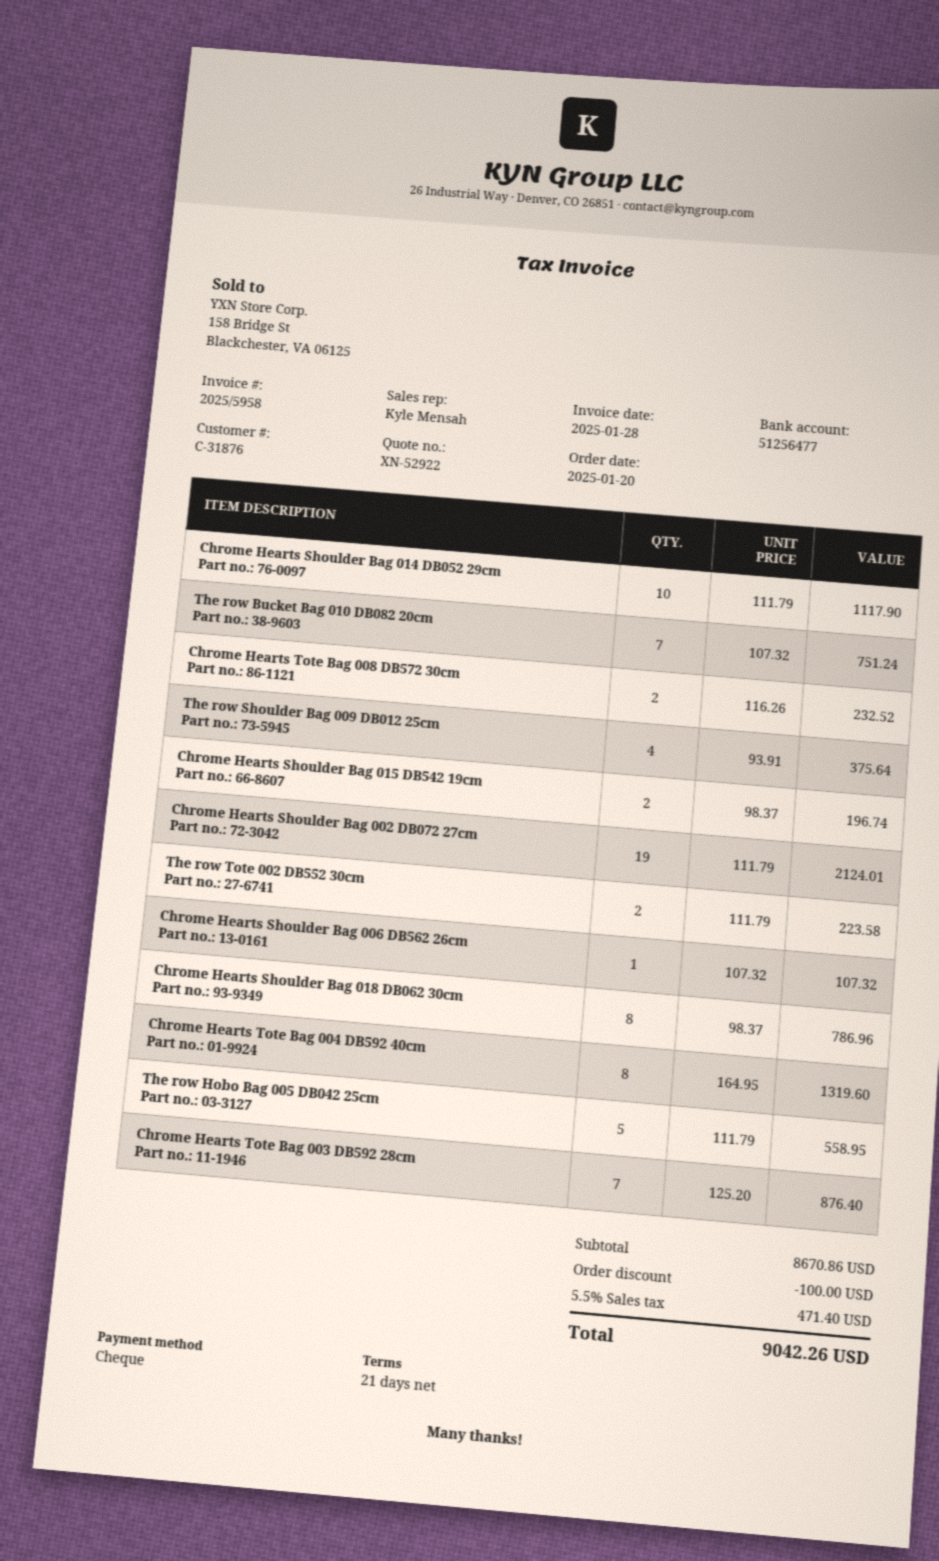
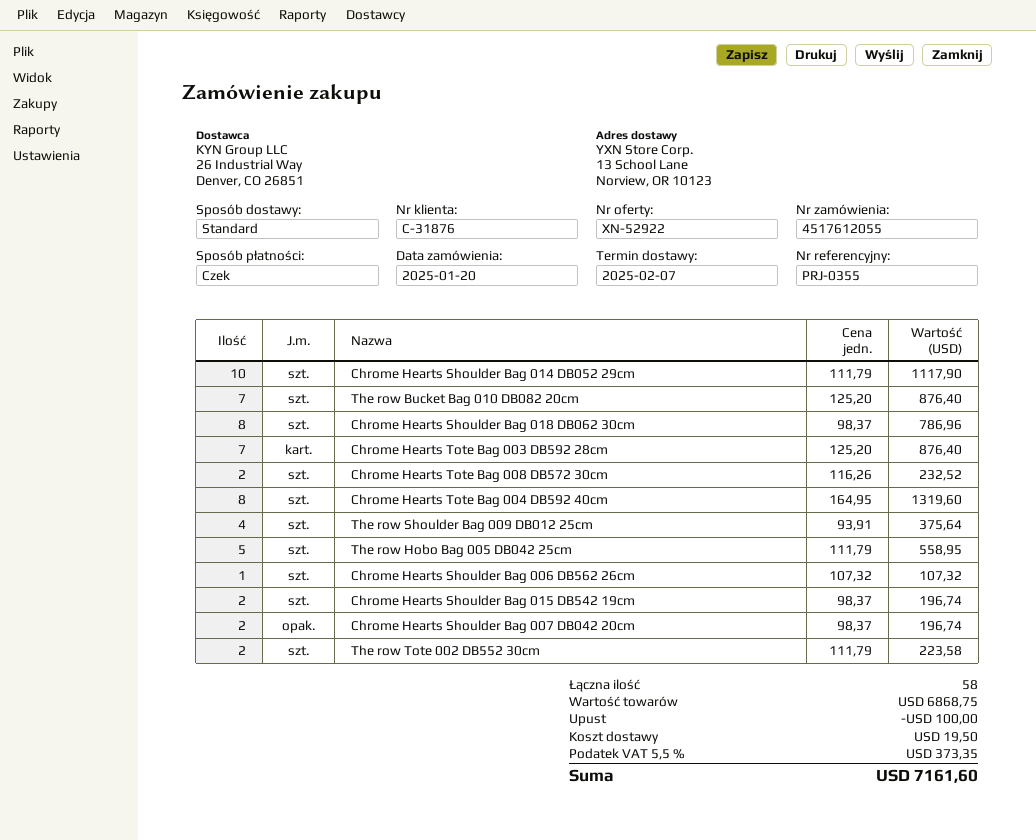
The row Bucket Bag 010 DB082 20cm: 7 x 107.32 = 751.24 -> 7 x 125.20 = 876.40
Chrome Hearts Shoulder Bag 002 DB072 27cm: 19 x 111.79 = 2124.01 -> none
Chrome Hearts Shoulder Bag 007 DB042 20cm: none -> 2 x 98.37 = 196.74
subtotal: 8670.86 -> 6868.75
shipping: none -> 19.50
tax: 5.5% = 471.40 -> 5.5% = 373.35
total: 9042.26 -> 7161.60

